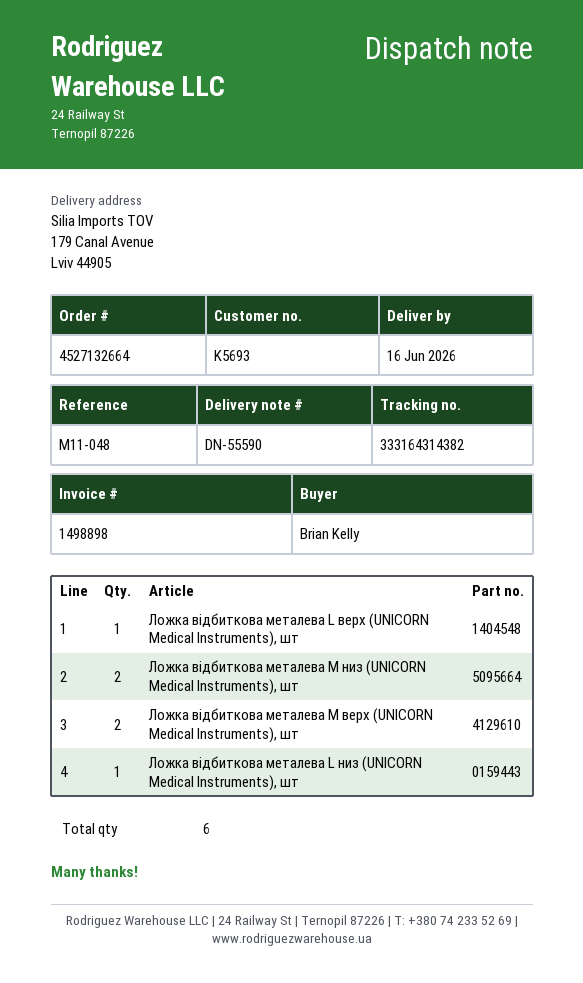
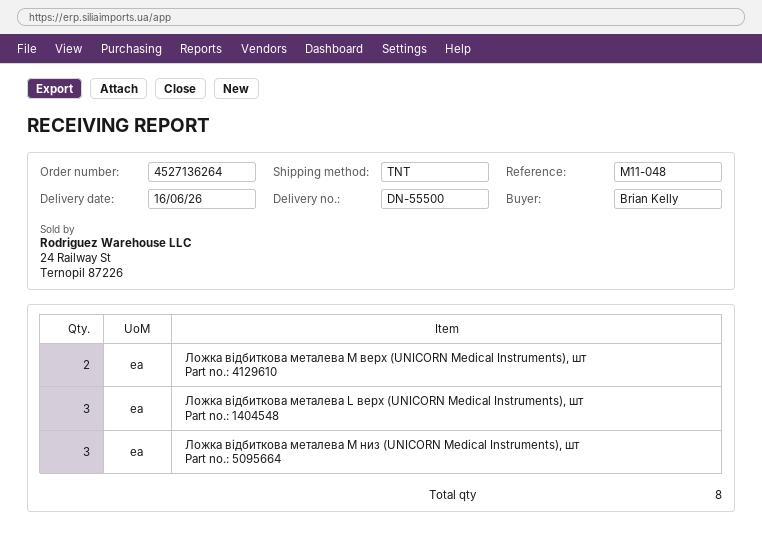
order number: 4527132664 -> 4527136264
delivery note number: DN-55590 -> DN-55500
Ложка відбиткова металева L верх (UNICORN Medical Instruments), шт: 1 -> 3
Ложка відбиткова металева M низ (UNICORN Medical Instruments), шт: 2 -> 3
Ложка відбиткова металева L низ (UNICORN Medical Instruments), шт: 1 -> none
total quantity: 6 -> 8

